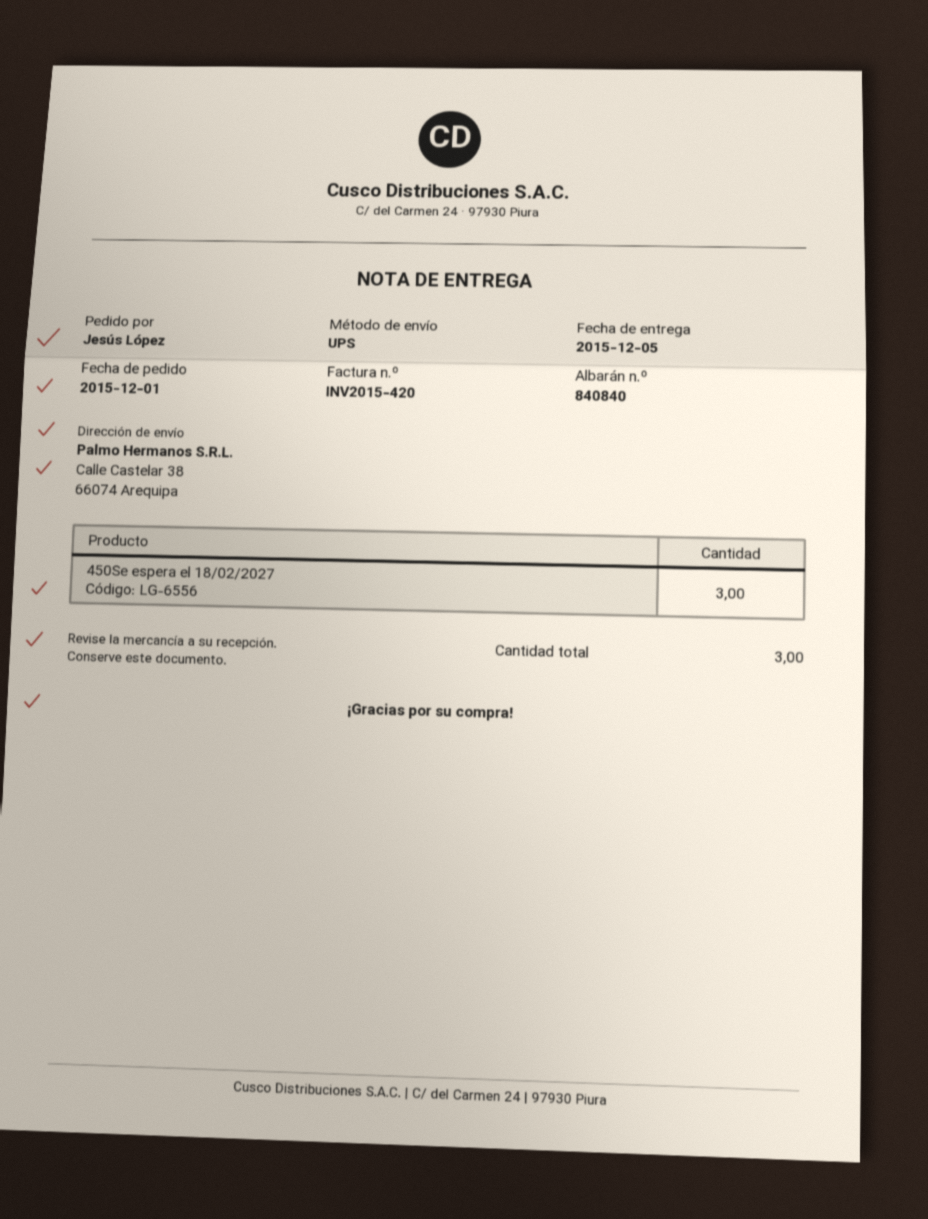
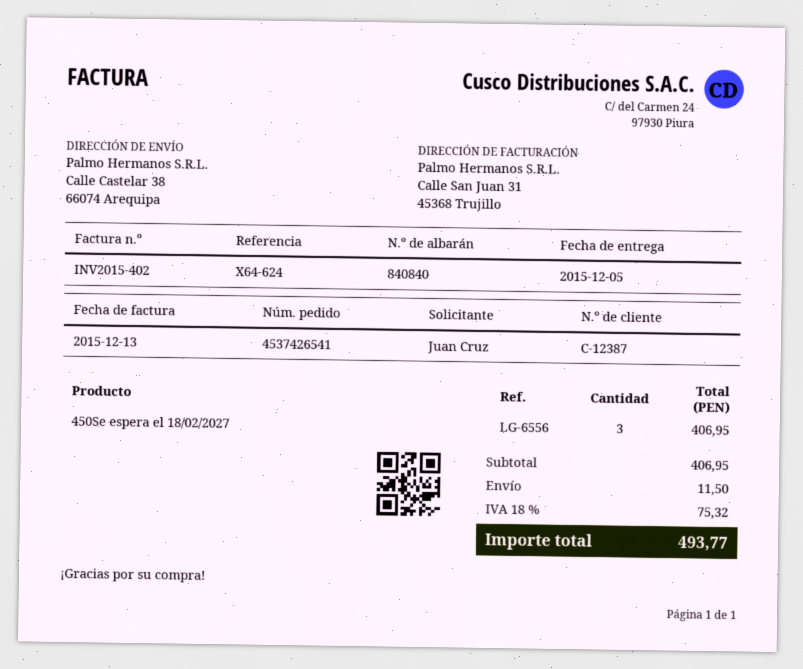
invoice number: INV2015-420 -> INV2015-402
ordered by: Jesús López -> Juan Cruz

